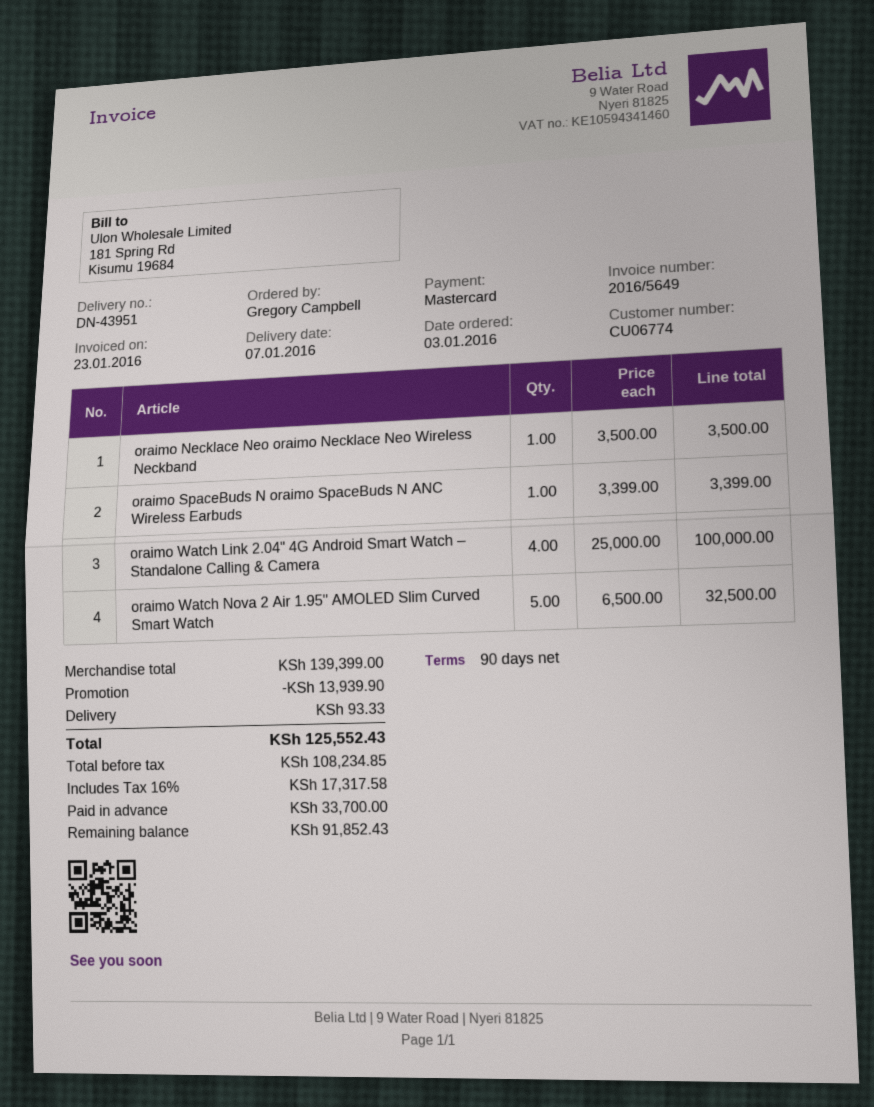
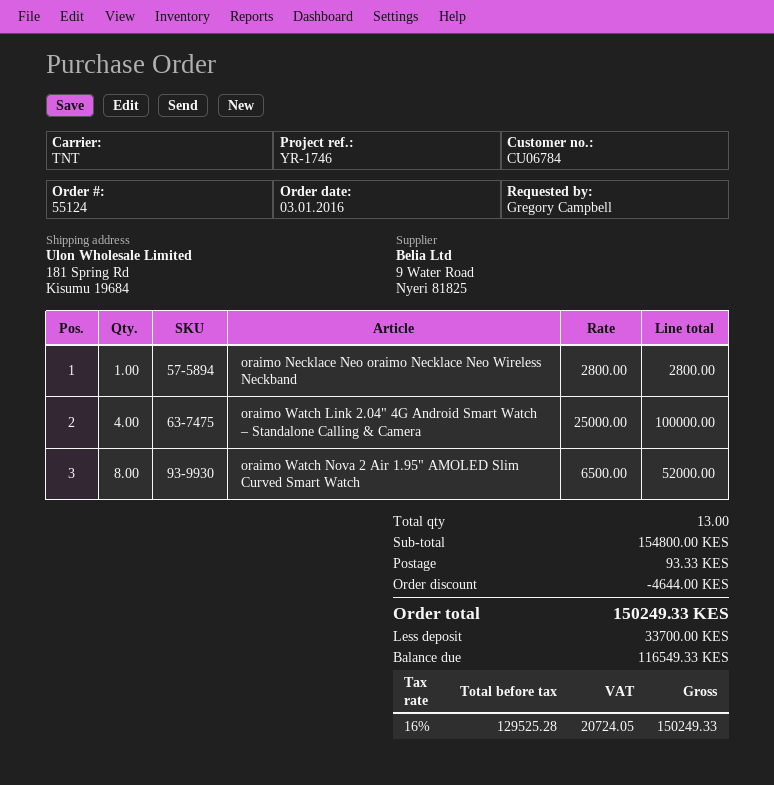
customer number: CU06774 -> CU06784
oraimo Necklace Neo oraimo Necklace Neo Wireless Neckband: 1 x 3500.00 = 3500.00 -> 1 x 2800.00 = 2800.00
oraimo SpaceBuds N oraimo SpaceBuds N ANC Wireless Earbuds: 1 x 3399.00 = 3399.00 -> none
oraimo Watch Nova 2 Air 1.95" AMOLED Slim Curved Smart Watch: 5 x 6500.00 = 32500.00 -> 8 x 6500.00 = 52000.00
subtotal: 139399.00 -> 154800.00
discount: 13939.90 -> 4644.00
net: 108234.85 -> 129525.28
tax: 16% = 17317.58 -> 16% = 20724.05
total: 125552.43 -> 150249.33
balance: 91852.43 -> 116549.33

